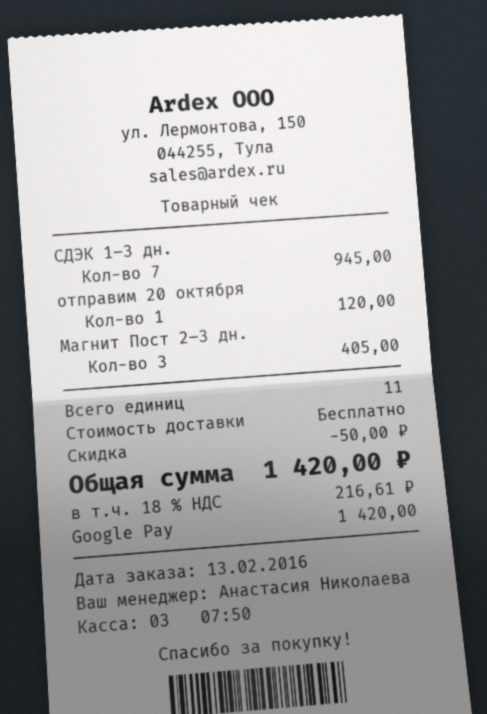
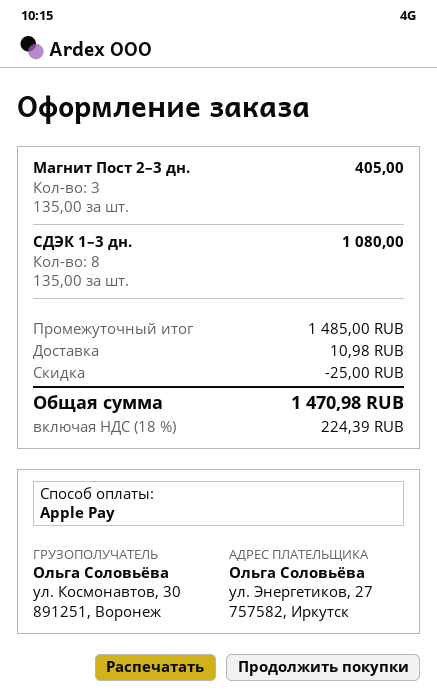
payment method: Google Pay -> Apple Pay
СДЭК 1–3 дн.: 7 for 945.00 -> 8 for 1080.00
отправим 20 октября: 1 for 120.00 -> none
discount: 50.00 -> 25.00
shipping: 0.00 -> 10.98
tax: 18% = 216.61 -> 18% = 224.39
total: 1420.00 -> 1470.98

